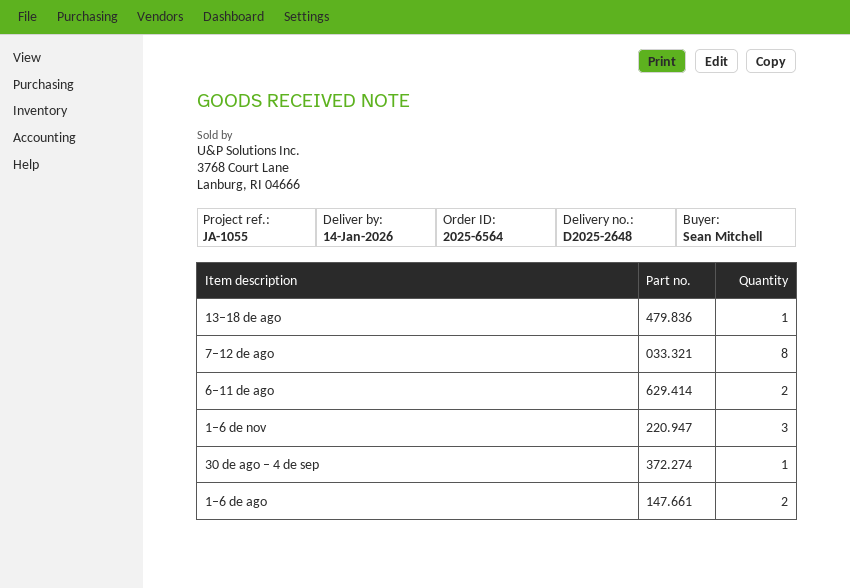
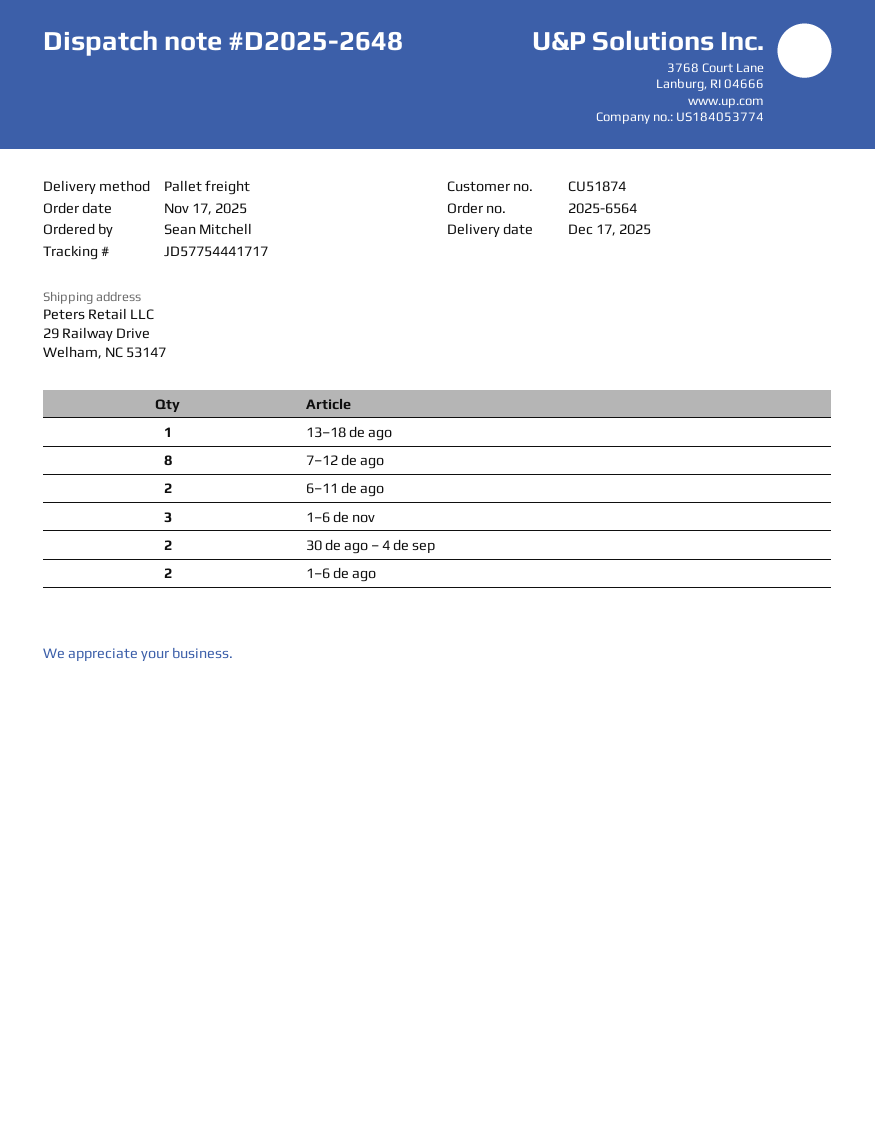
delivery date: 2026-01-14 -> 2025-12-17
30 de ago – 4 de sep: 1 -> 2

